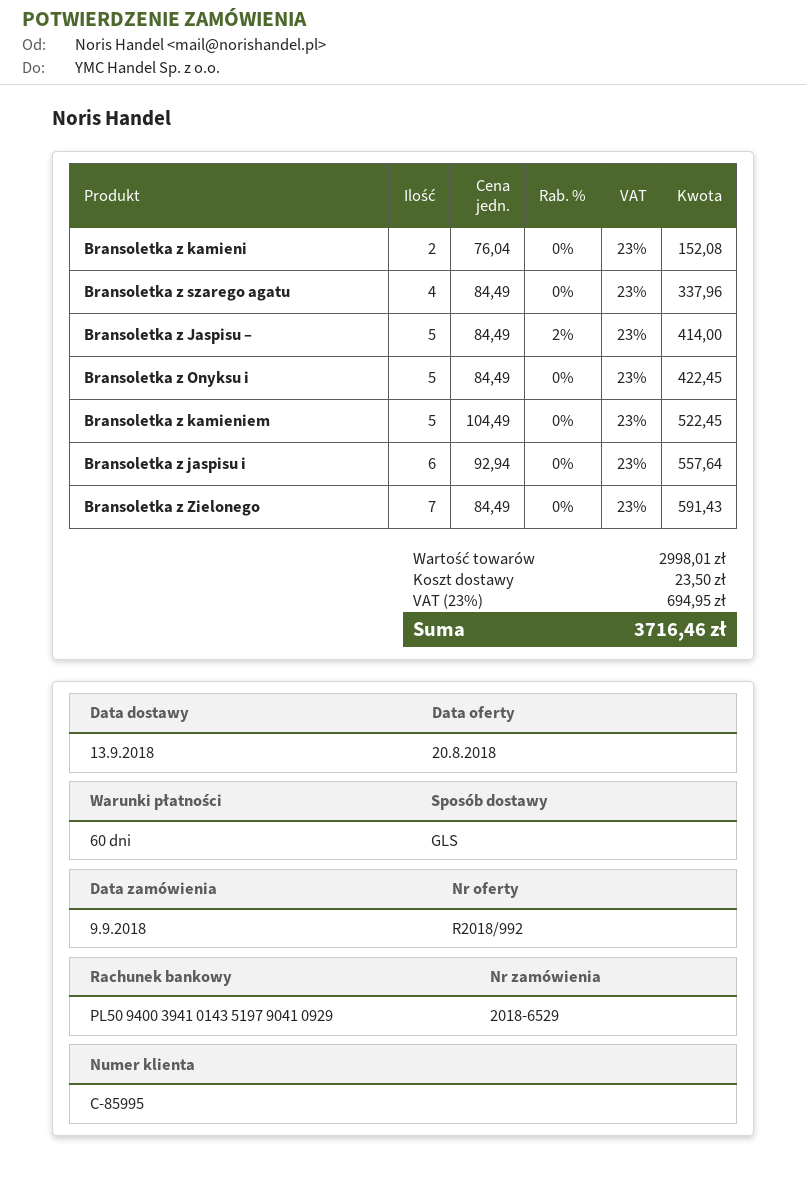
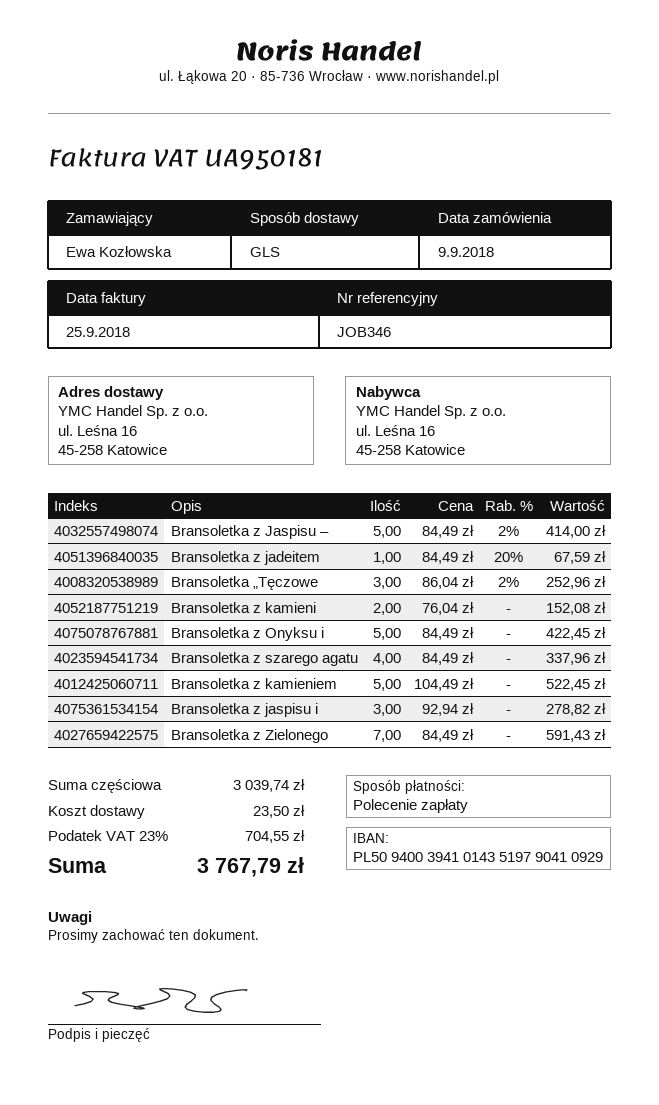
Bransoletka z jaspisu i: 6 x 92.94 = 557.64 -> 3 x 92.94 = 278.82
Bransoletka z jadeitem: none -> 1 x 84.49 - 20% = 67.59
Bransoletka „Tęczowe: none -> 3 x 86.04 - 2% = 252.96
subtotal: 2998.01 -> 3039.74
tax: 23% = 694.95 -> 23% = 704.55
total: 3716.46 -> 3767.79

